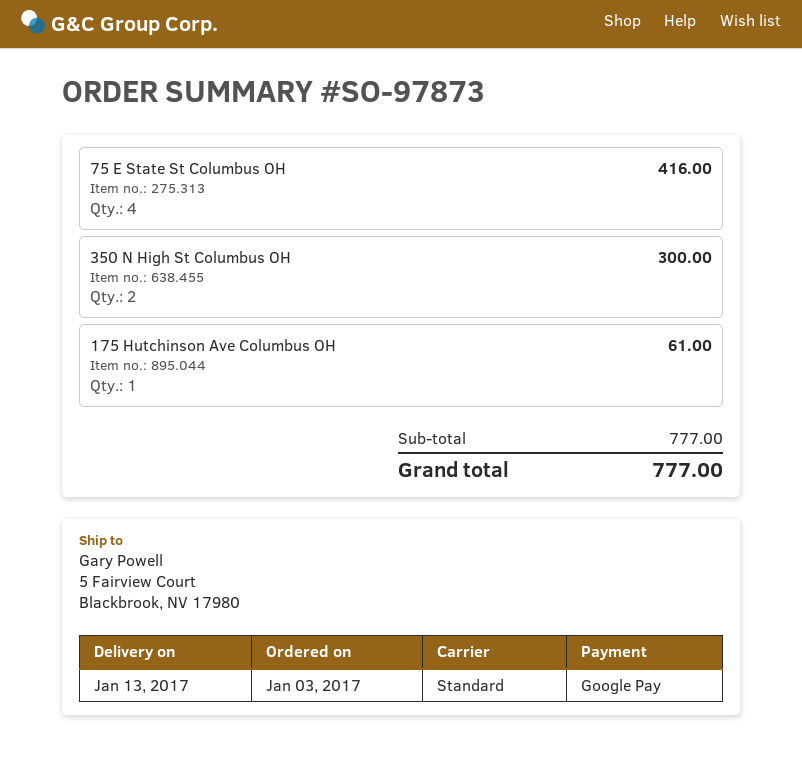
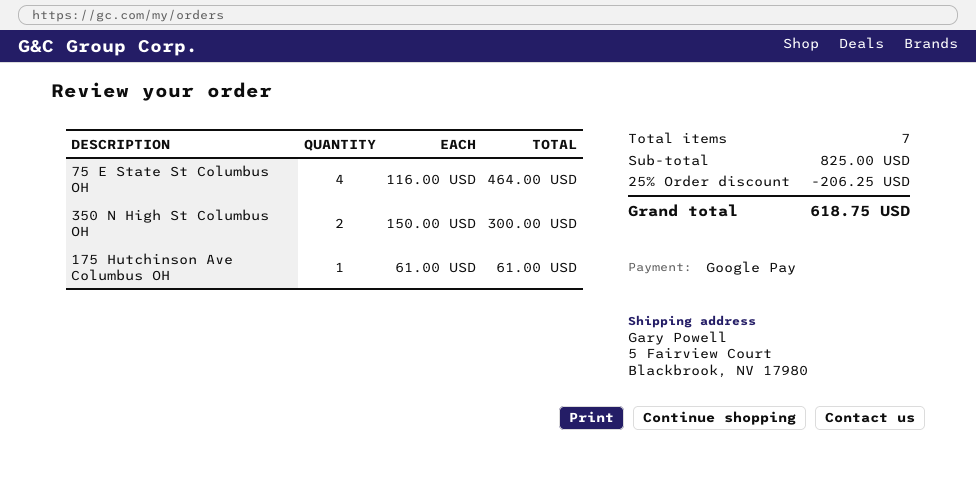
75 E State St Columbus OH: 4 for 416.00 -> 4 for 464.00
subtotal: 777.00 -> 825.00
discount: none -> 25% = 206.25
total: 777.00 -> 618.75

